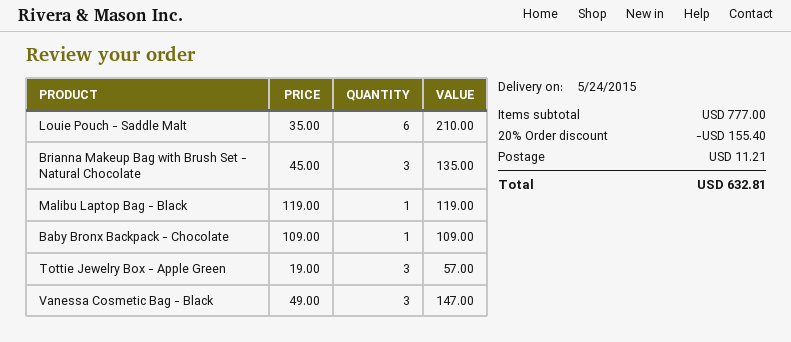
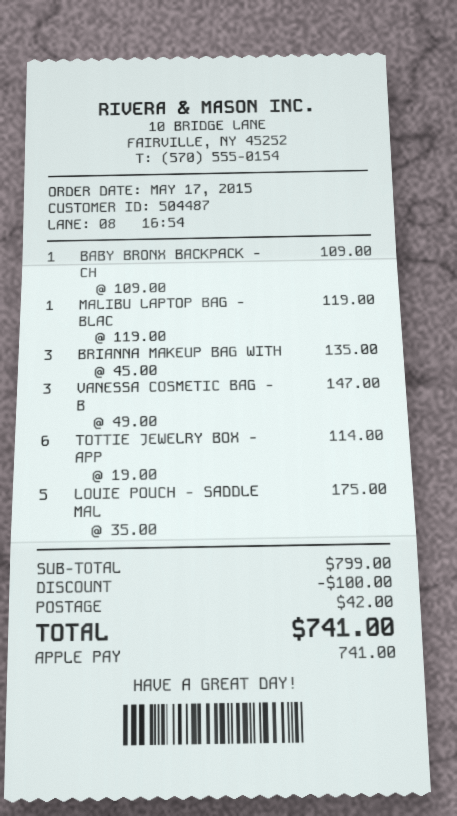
Louie Pouch - Saddle Malt: 6 x 35.00 = 210.00 -> 5 x 35.00 = 175.00
Tottie Jewelry Box - Apple Green: 3 x 19.00 = 57.00 -> 6 x 19.00 = 114.00
subtotal: 777.00 -> 799.00
discount: 155.40 -> 100.00
shipping: 11.21 -> 42.00
total: 632.81 -> 741.00

